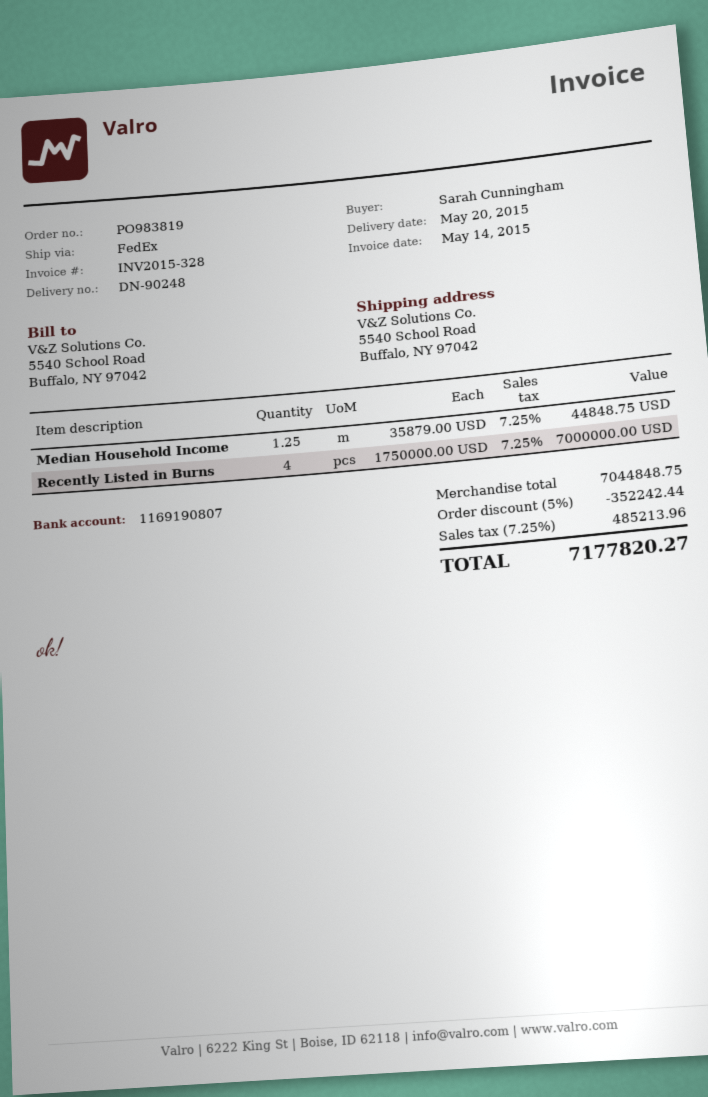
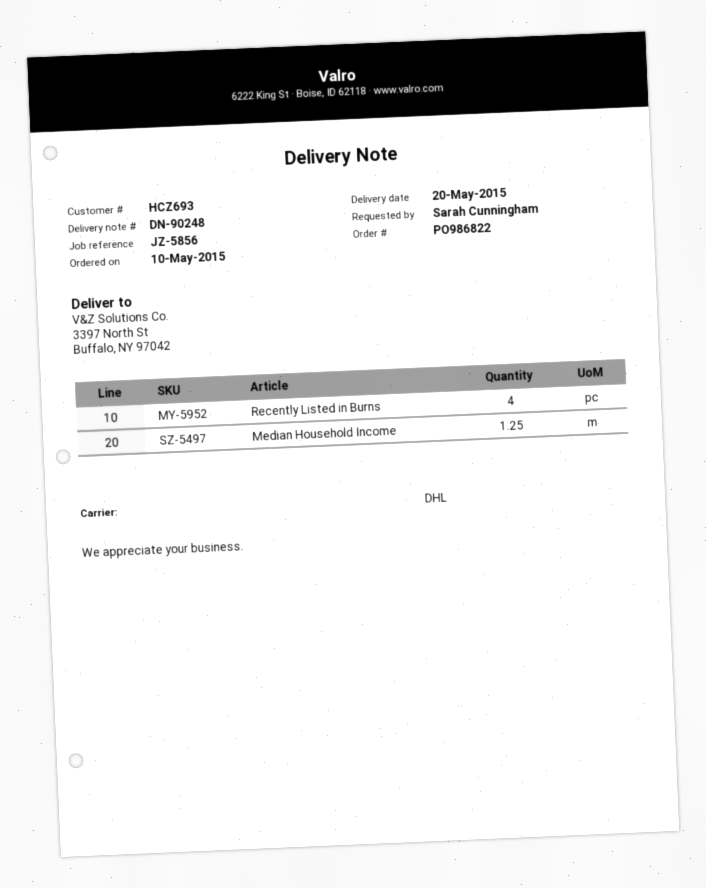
order number: PO983819 -> PO986822
shipping method: FedEx -> DHL
ship to: 5540 School Road, Buffalo, NY 97042 -> 3397 North St, Buffalo, NY 97042

